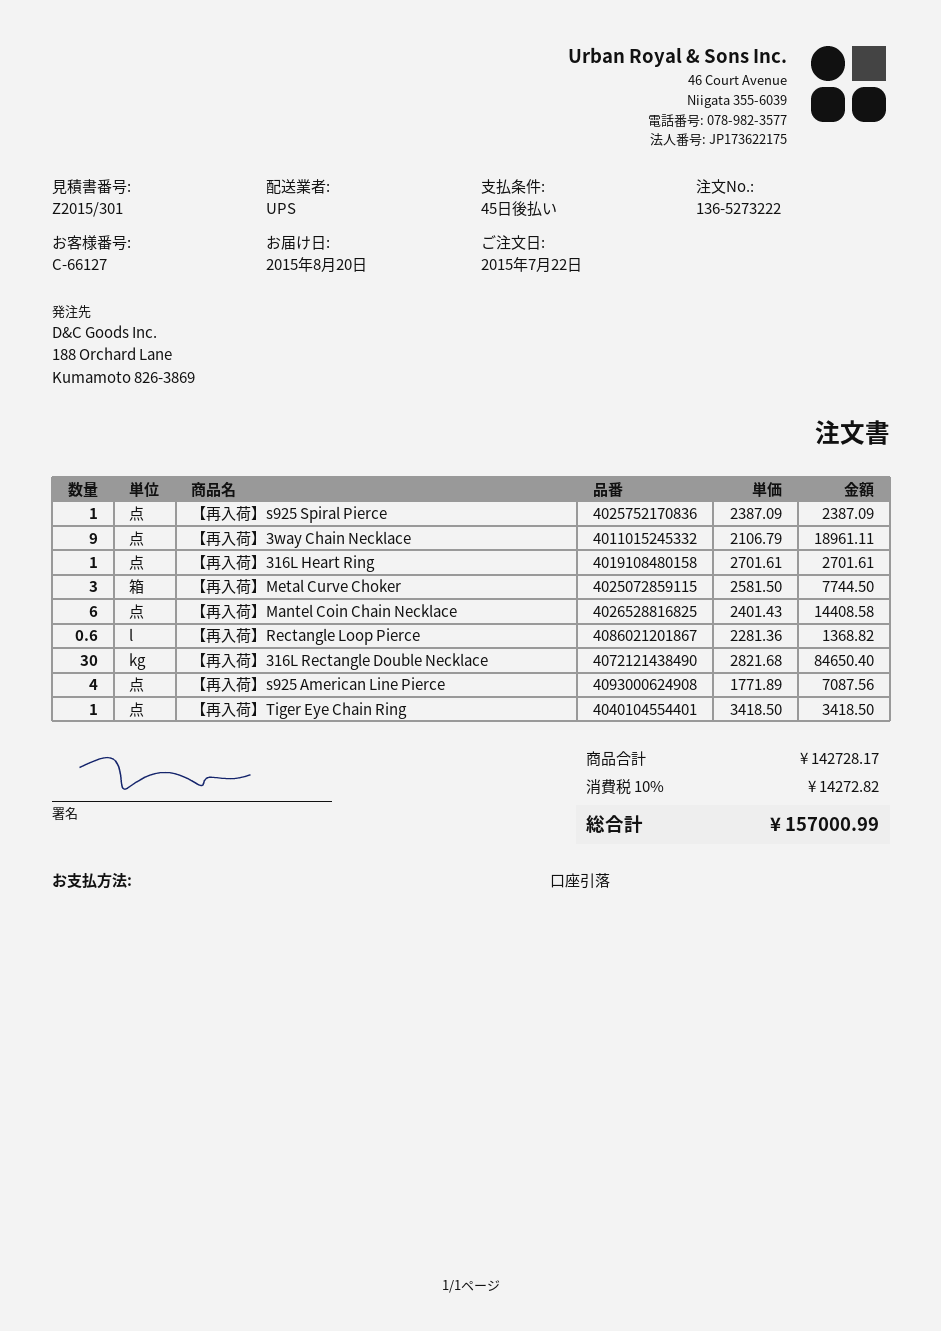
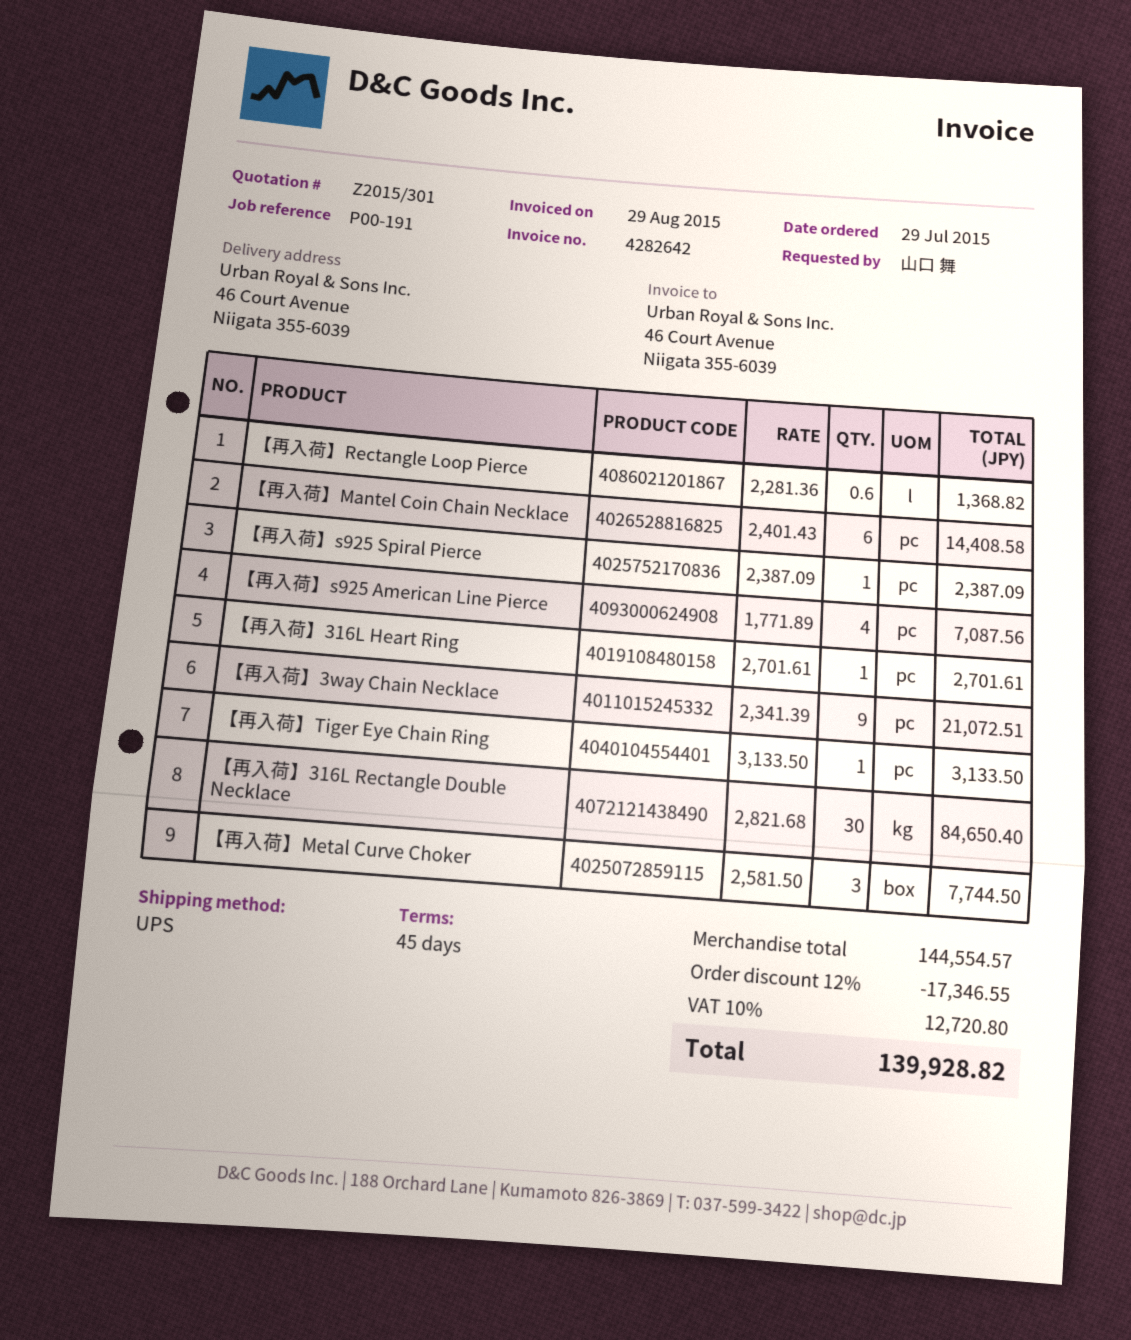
order date: 2015-07-22 -> 2015-07-29
【再入荷】3way Chain Necklace: 9 x 2106.79 = 18961.11 -> 9 x 2341.39 = 21072.51
【再入荷】Tiger Eye Chain Ring: 1 x 3418.50 = 3418.50 -> 1 x 3133.50 = 3133.50
subtotal: 142728.17 -> 144554.57
discount: none -> 12% = 17346.55
tax: 10% = 14272.82 -> 10% = 12720.80
total: 157000.99 -> 139928.82

